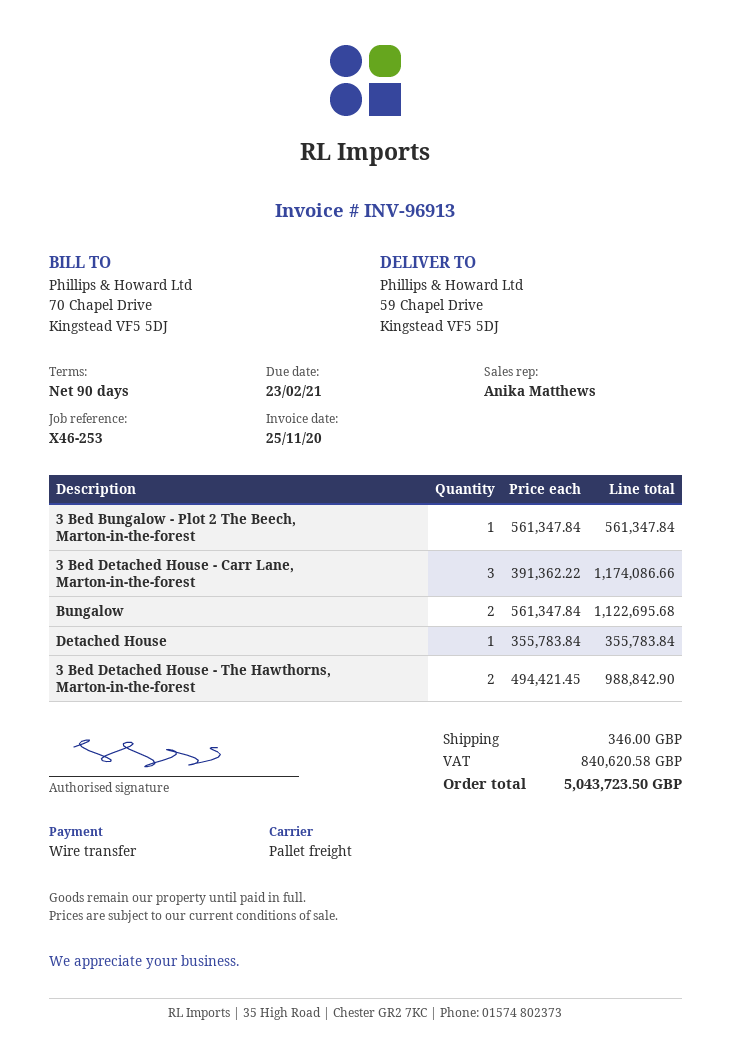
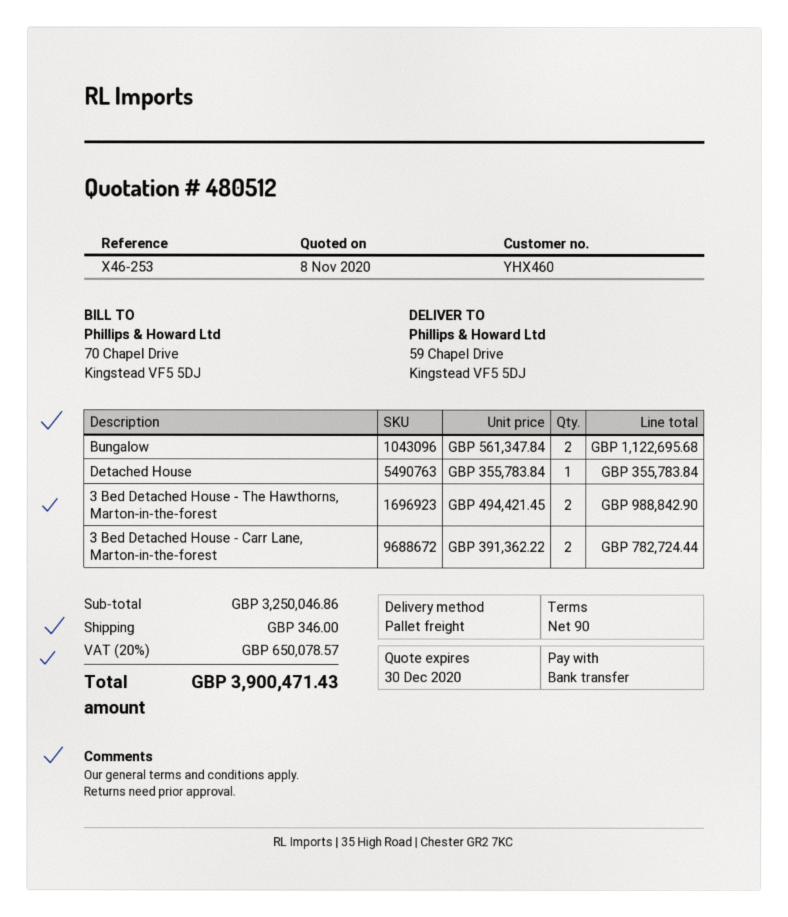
3 Bed Bungalow - Plot 2 The Beech, Marton-in-the-forest: 1 x 561347.84 = 561347.84 -> none
3 Bed Detached House - Carr Lane, Marton-in-the-forest: 3 x 391362.22 = 1174086.66 -> 2 x 391362.22 = 782724.44
tax: 840620.58 -> 650078.57
total: 5043723.50 -> 3900471.43

